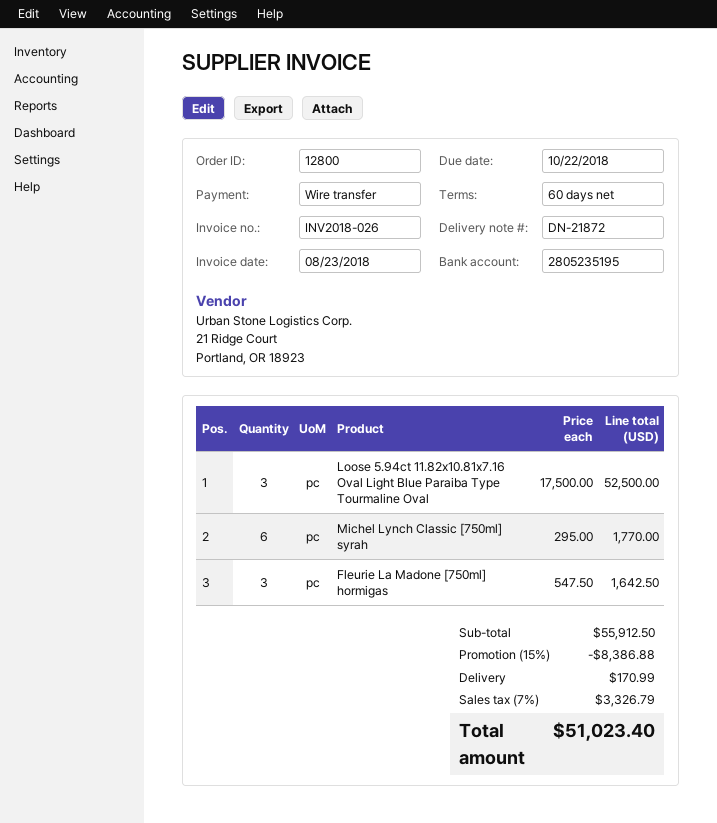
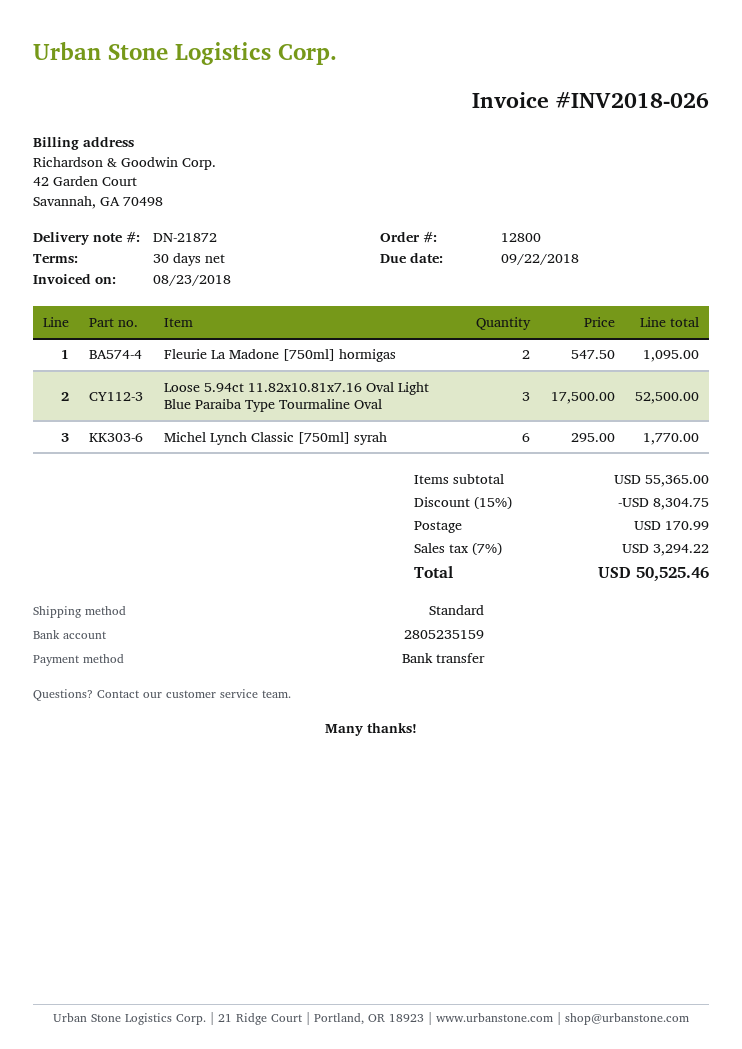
payment terms: 60 days -> 30 days
due date: 2018-10-22 -> 2018-09-22
bank account: 2805235195 -> 2805235159
Fleurie La Madone [750ml] hormigas: 3 x 547.50 = 1642.50 -> 2 x 547.50 = 1095.00
subtotal: 55912.50 -> 55365.00
discount: 15% = 8386.88 -> 15% = 8304.75
tax: 7% = 3326.79 -> 7% = 3294.22
total: 51023.40 -> 50525.46

